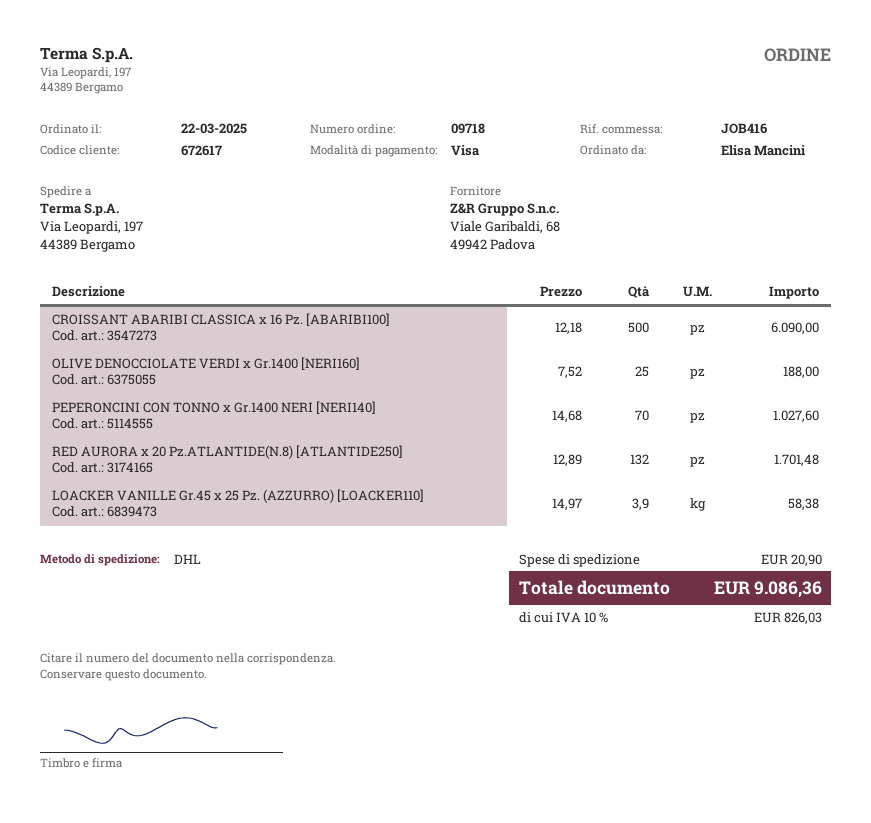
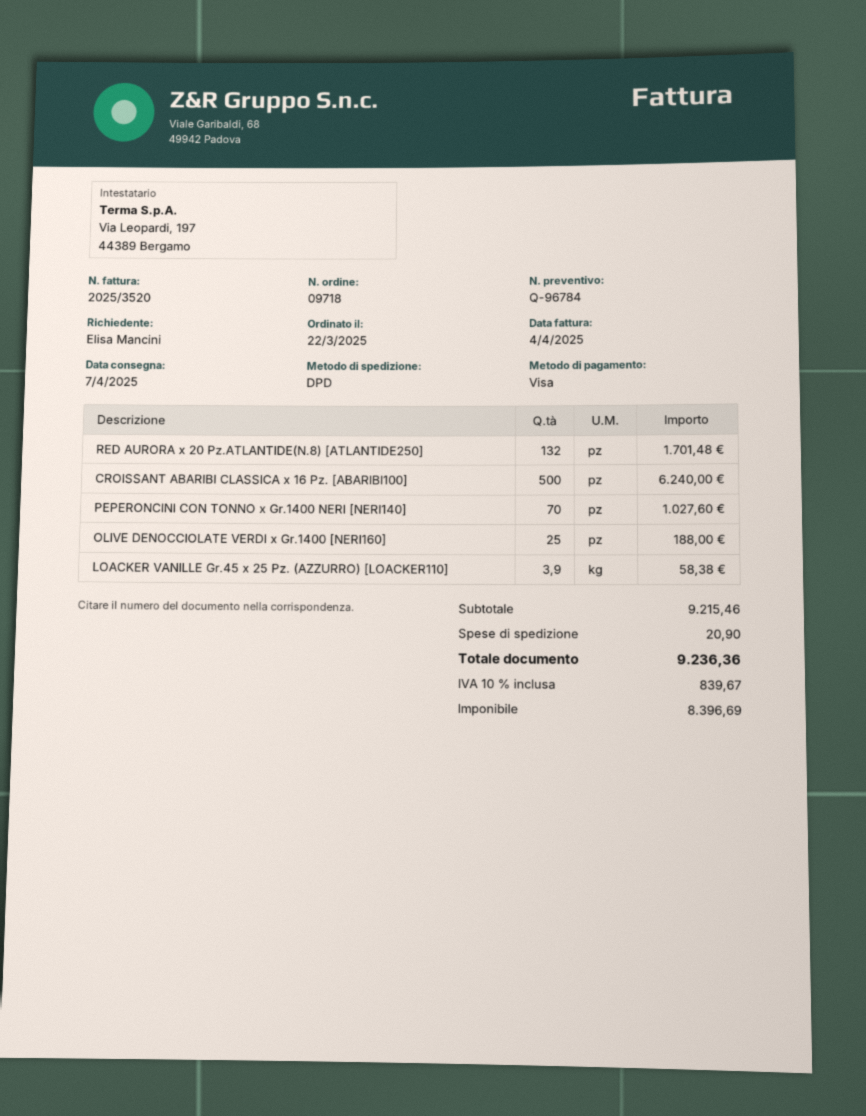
shipping method: DHL -> DPD
CROISSANT ABARIBI CLASSICA x 16 Pz. [ABARIBI100]: 500 for 6090.00 -> 500 for 6240.00
tax: 10% = 826.03 -> 10% = 839.67
total: 9086.36 -> 9236.36

